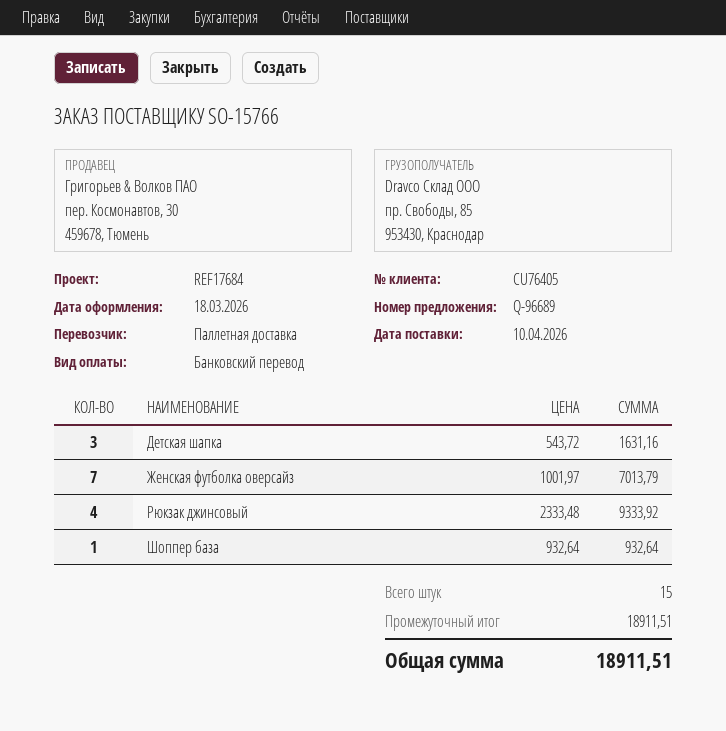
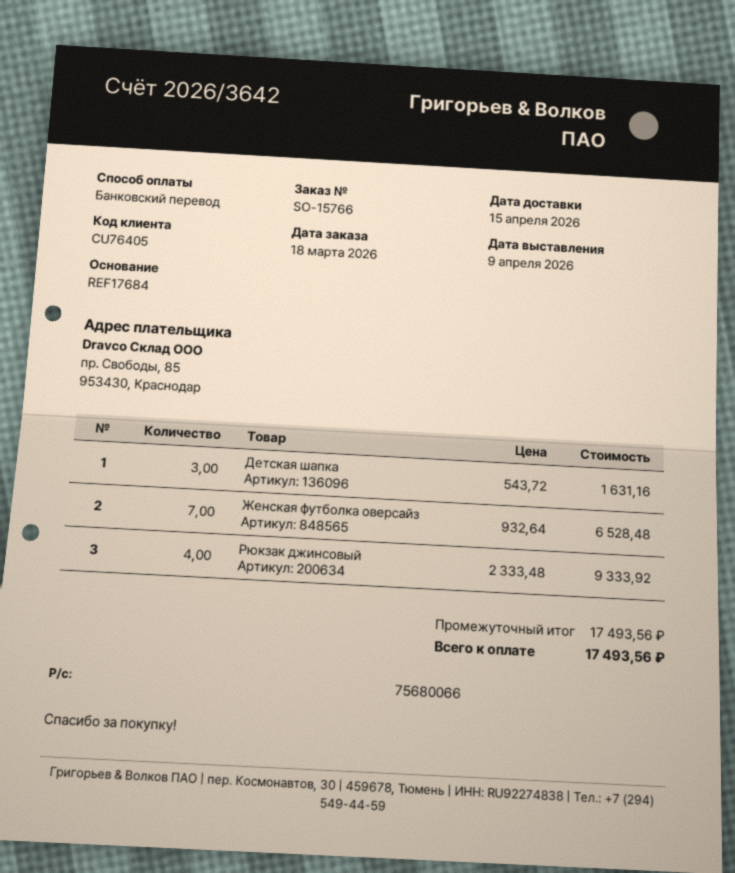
delivery date: 2026-04-10 -> 2026-04-15
Женская футболка оверсайз: 7 x 1001.97 = 7013.79 -> 7 x 932.64 = 6528.48
Шоппер база: 1 x 932.64 = 932.64 -> none
subtotal: 18911.51 -> 17493.56
total: 18911.51 -> 17493.56

